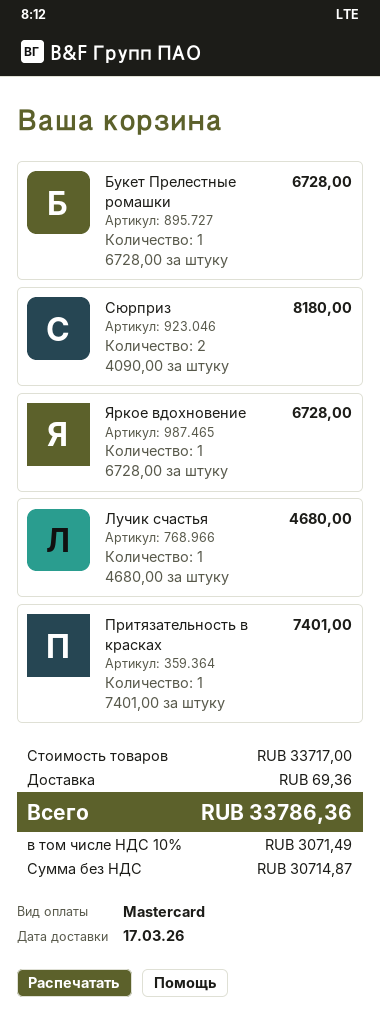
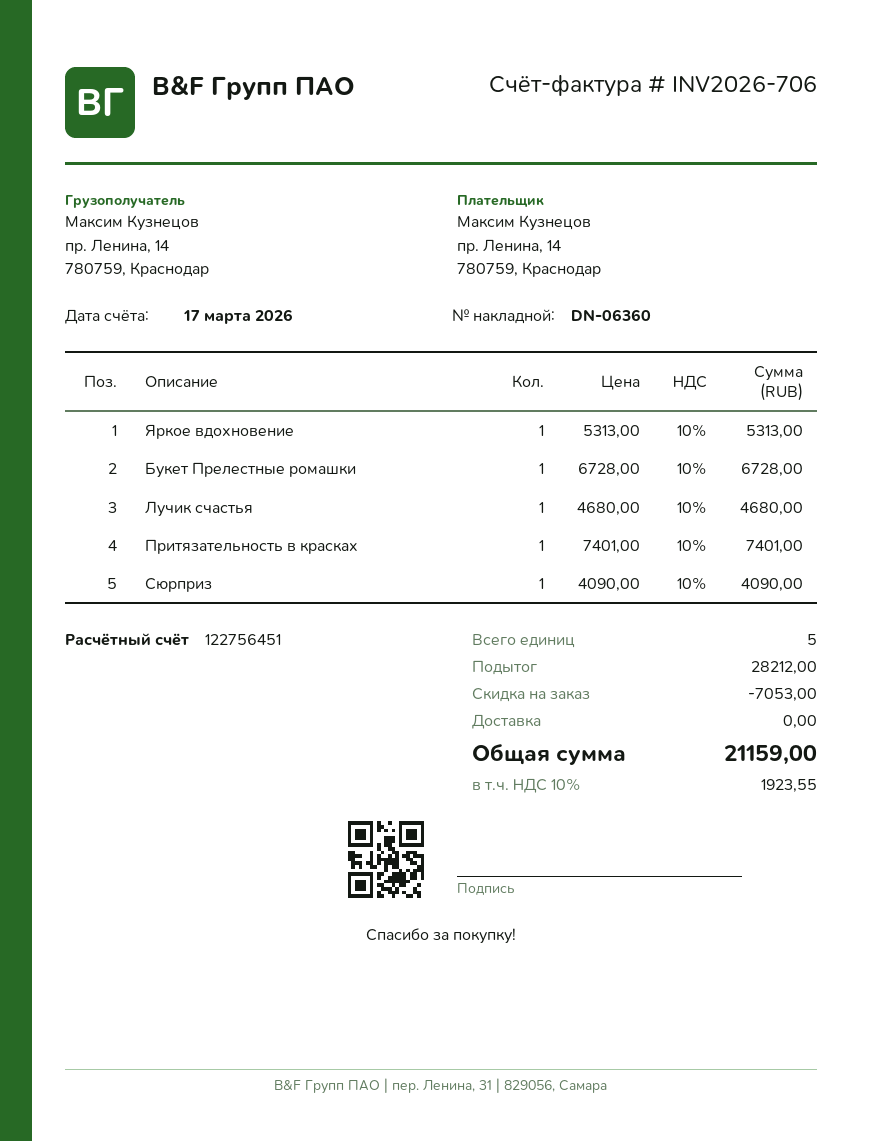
Сюрприз: 2 x 4090.00 = 8180.00 -> 1 x 4090.00 = 4090.00
Яркое вдохновение: 1 x 6728.00 = 6728.00 -> 1 x 5313.00 = 5313.00
subtotal: 33717.00 -> 28212.00
discount: none -> 7053.00
shipping: 69.36 -> 0.00
tax: 10% = 3071.49 -> 10% = 1923.55
total: 33786.36 -> 21159.00

